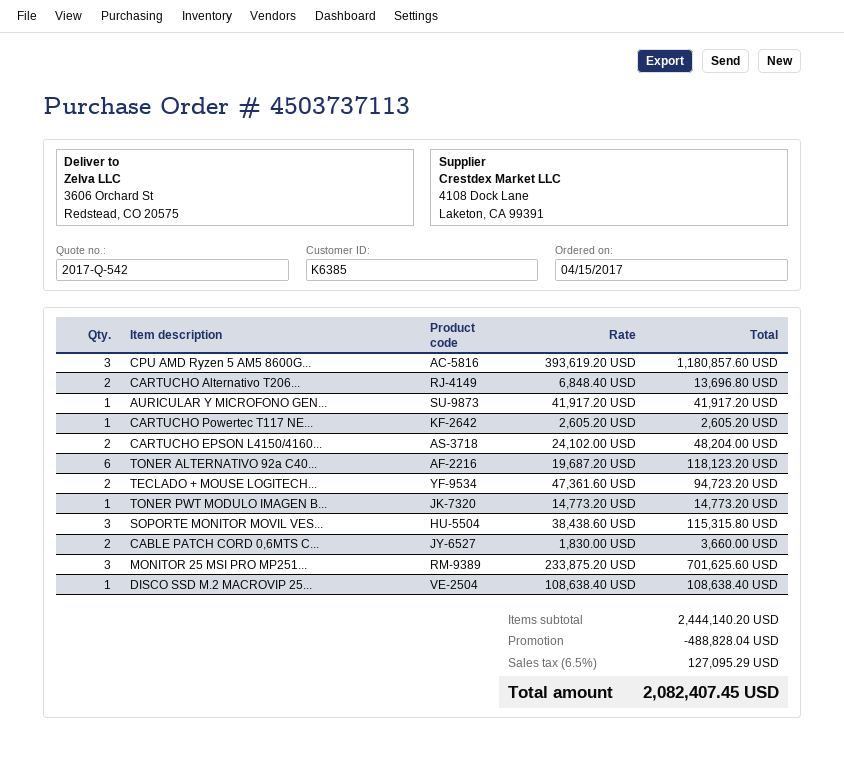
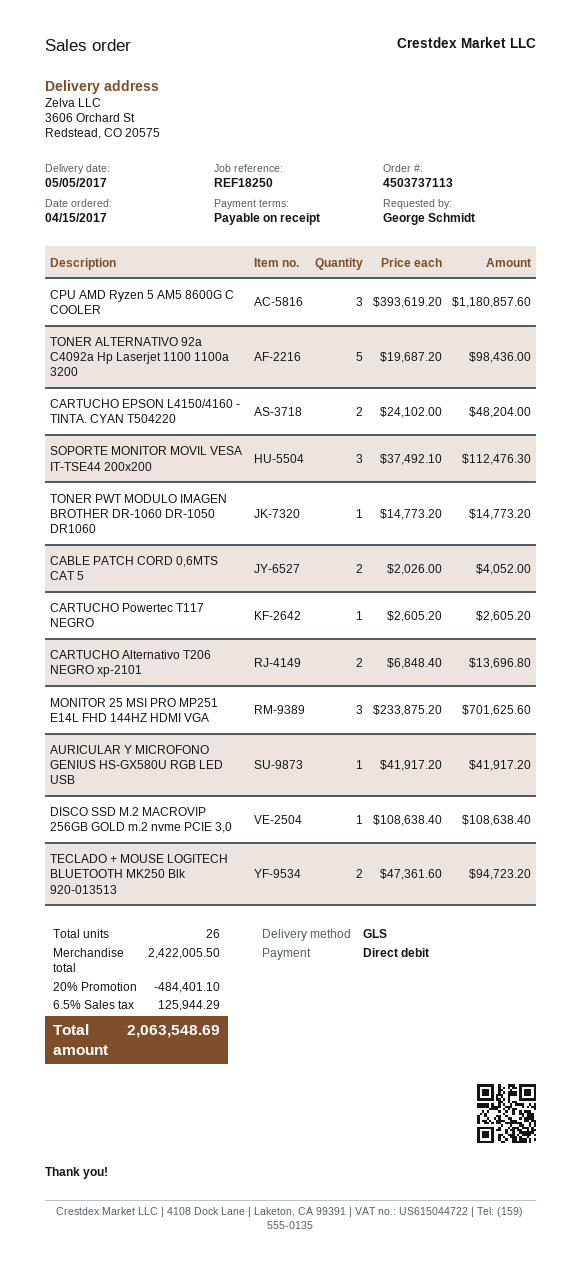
TONER ALTERNATIVO 92a C40...: 6 x 19687.20 = 118123.20 -> 5 x 19687.20 = 98436.00
SOPORTE MONITOR MOVIL VES...: 3 x 38438.60 = 115315.80 -> 3 x 37492.10 = 112476.30
CABLE PATCH CORD 0,6MTS C...: 2 x 1830.00 = 3660.00 -> 2 x 2026.00 = 4052.00
subtotal: 2444140.20 -> 2422005.50
discount: 488828.04 -> 484401.10
tax: 6.5% = 127095.29 -> 6.5% = 125944.29
total: 2082407.45 -> 2063548.69

